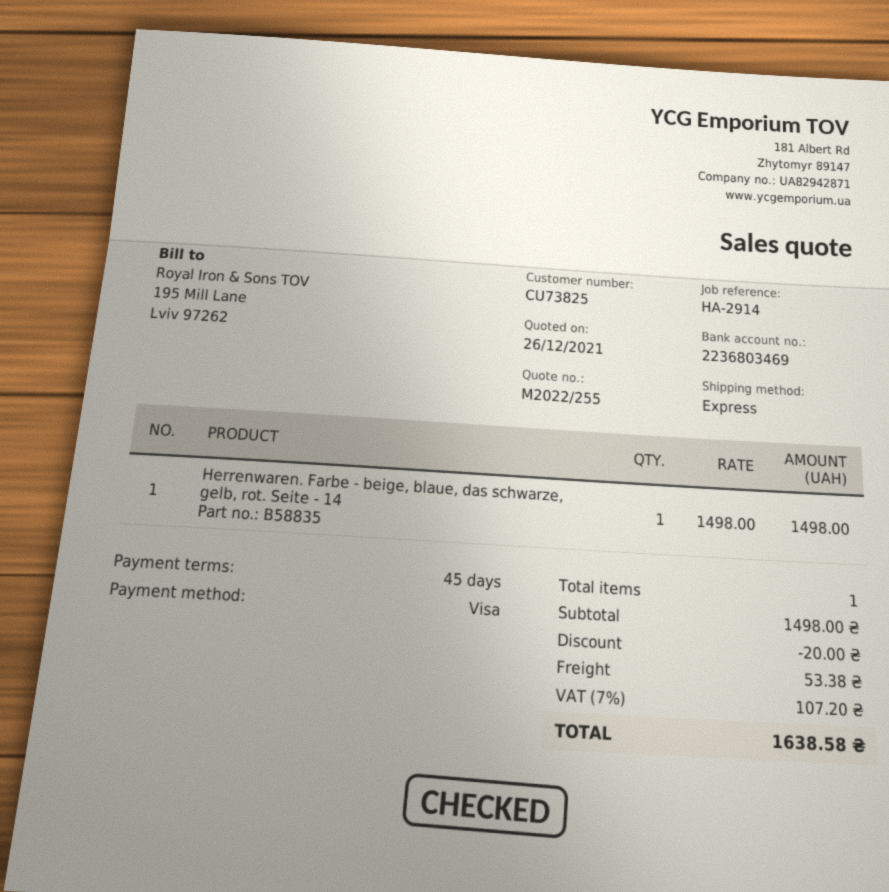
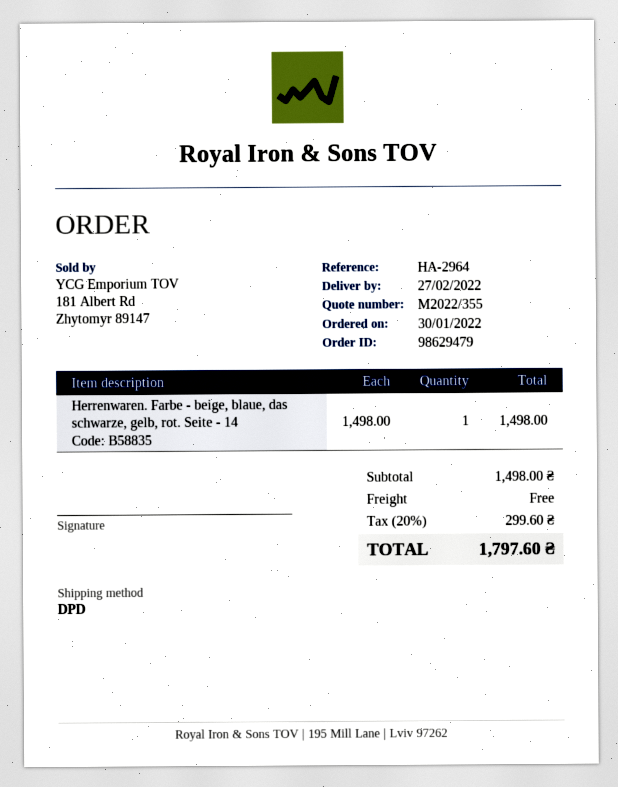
quote number: M2022/255 -> M2022/355
reference: HA-2914 -> HA-2964
shipping method: express -> DPD
discount: 20.00 -> none
shipping: 53.38 -> 0.00
tax: 7% = 107.20 -> 20% = 299.60
total: 1638.58 -> 1797.60

